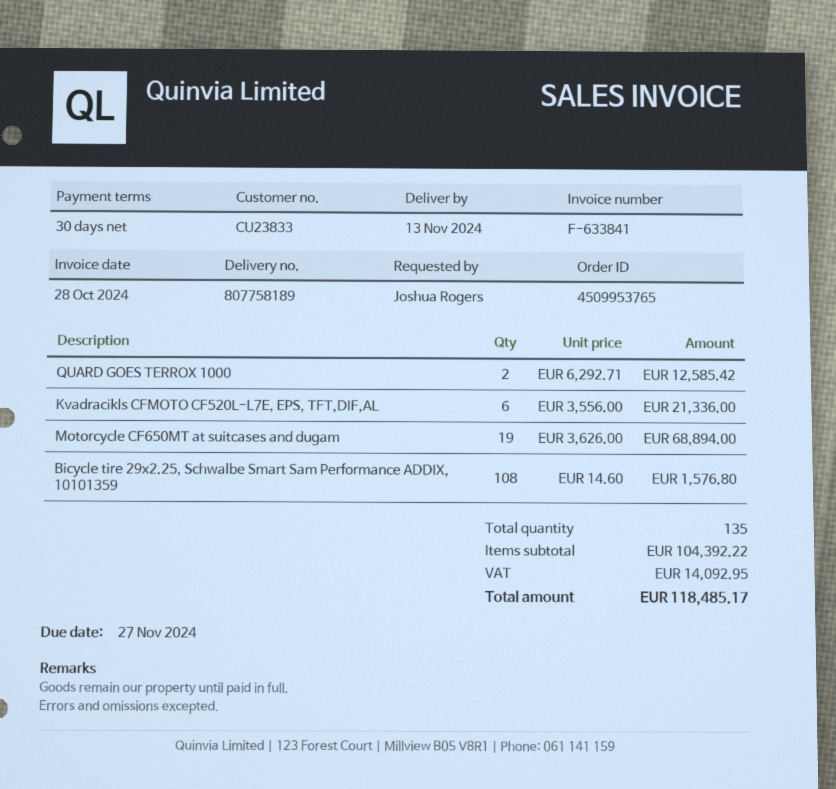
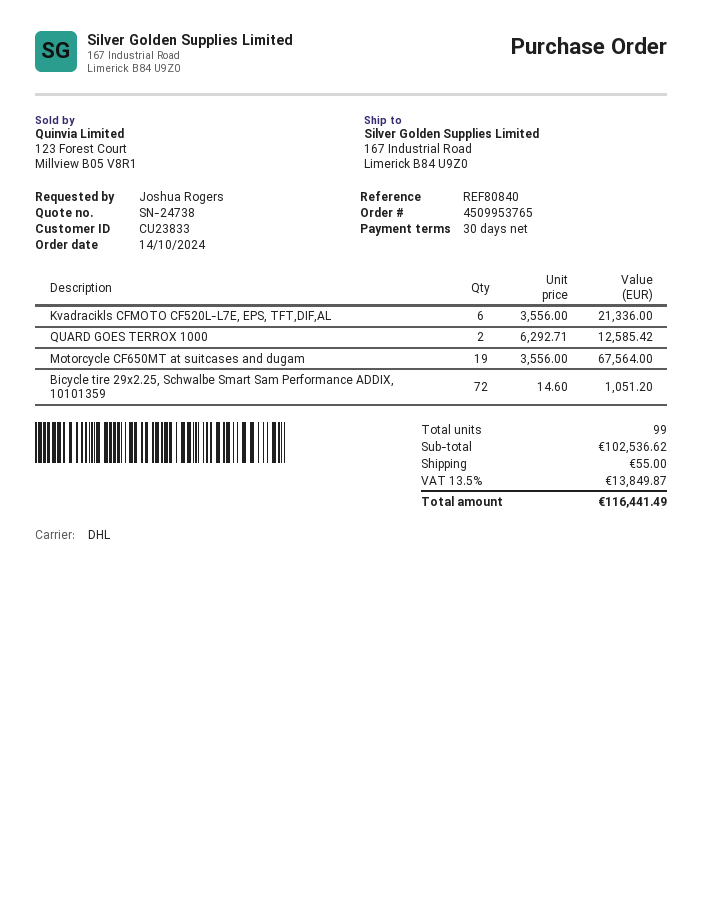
Motorcycle CF650MT at suitcases and dugam: 19 x 3626.00 = 68894.00 -> 19 x 3556.00 = 67564.00
Bicycle tire 29x2.25, Schwalbe Smart Sam Performance ADDIX, 10101359: 108 x 14.60 = 1576.80 -> 72 x 14.60 = 1051.20
total quantity: 135 -> 99
subtotal: 104392.22 -> 102536.62
shipping: none -> 55.00
tax: 14092.95 -> 13849.87
total: 118485.17 -> 116441.49

